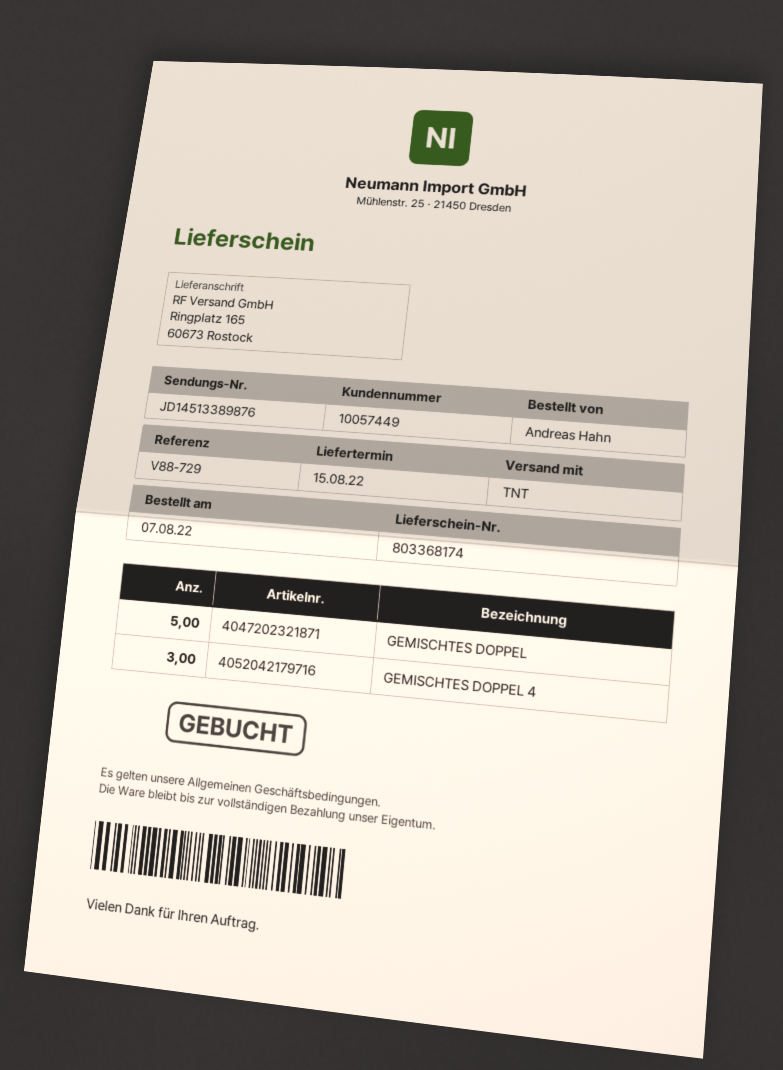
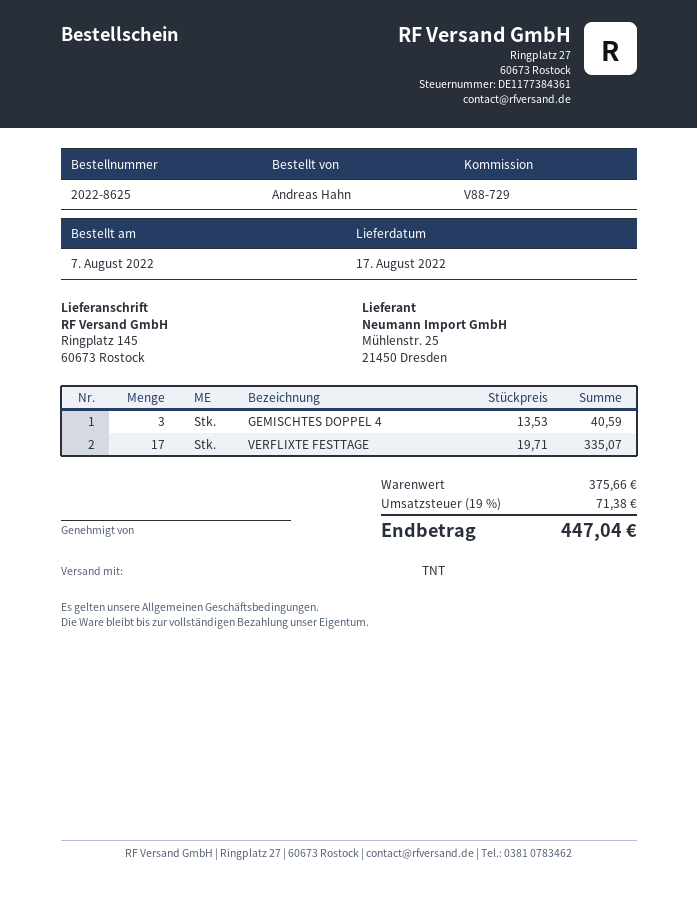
delivery date: 2022-08-15 -> 2022-08-17
ship to: Ringplatz 165, 60673 Rostock -> Ringplatz 145, 60673 Rostock
GEMISCHTES DOPPEL: 5 -> none
VERFLIXTE FESTTAGE: none -> 17

